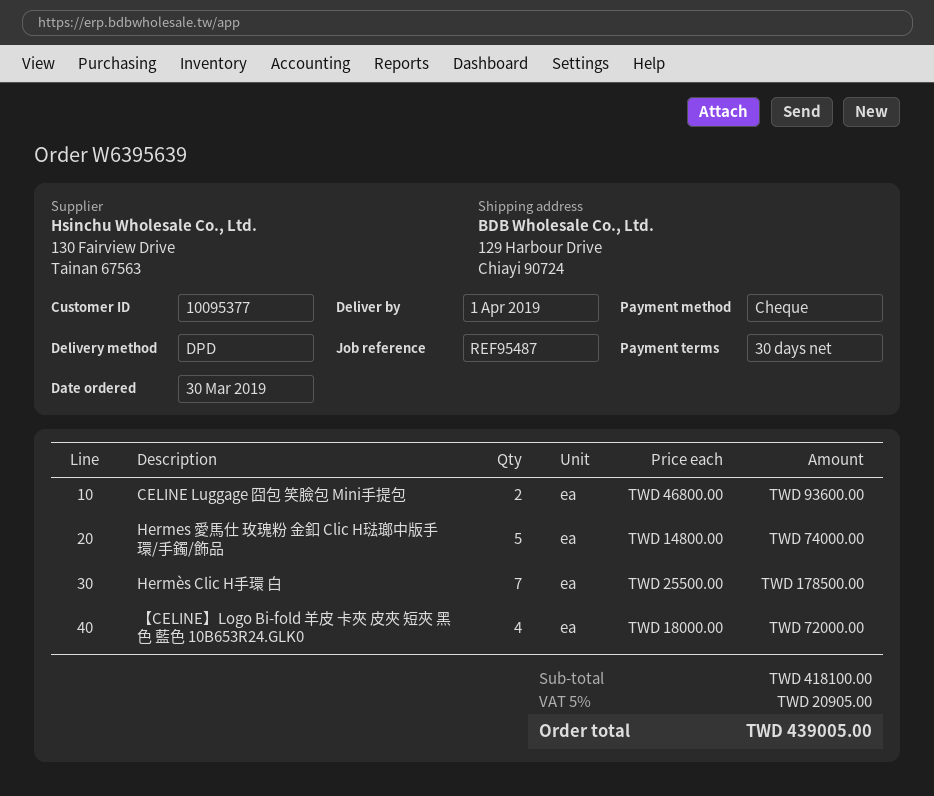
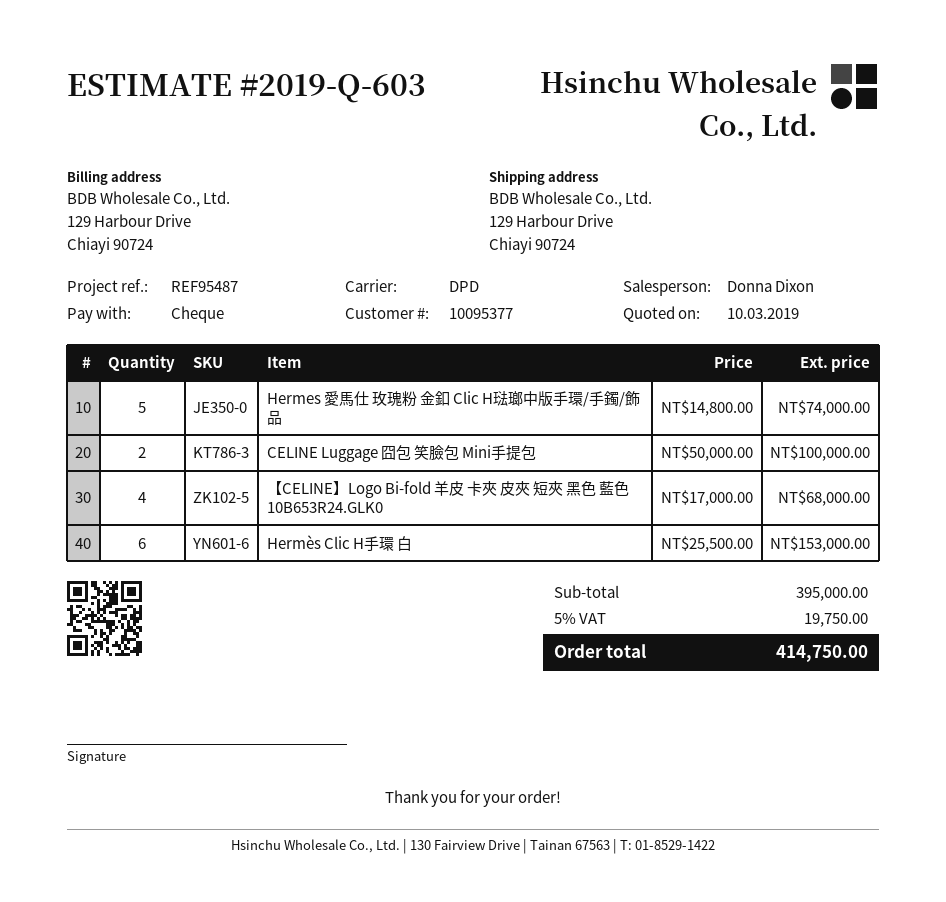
CELINE Luggage 囧包 笑臉包 Mini手提包: 2 x 46800.00 = 93600.00 -> 2 x 50000.00 = 100000.00
Hermès Clic H手環 白: 7 x 25500.00 = 178500.00 -> 6 x 25500.00 = 153000.00
【CELINE】Logo Bi-fold 羊皮 卡夾 皮夾 短夾 黑色 藍色 10B653R24.GLK0: 4 x 18000.00 = 72000.00 -> 4 x 17000.00 = 68000.00
subtotal: 418100.00 -> 395000.00
tax: 5% = 20905.00 -> 5% = 19750.00
total: 439005.00 -> 414750.00

